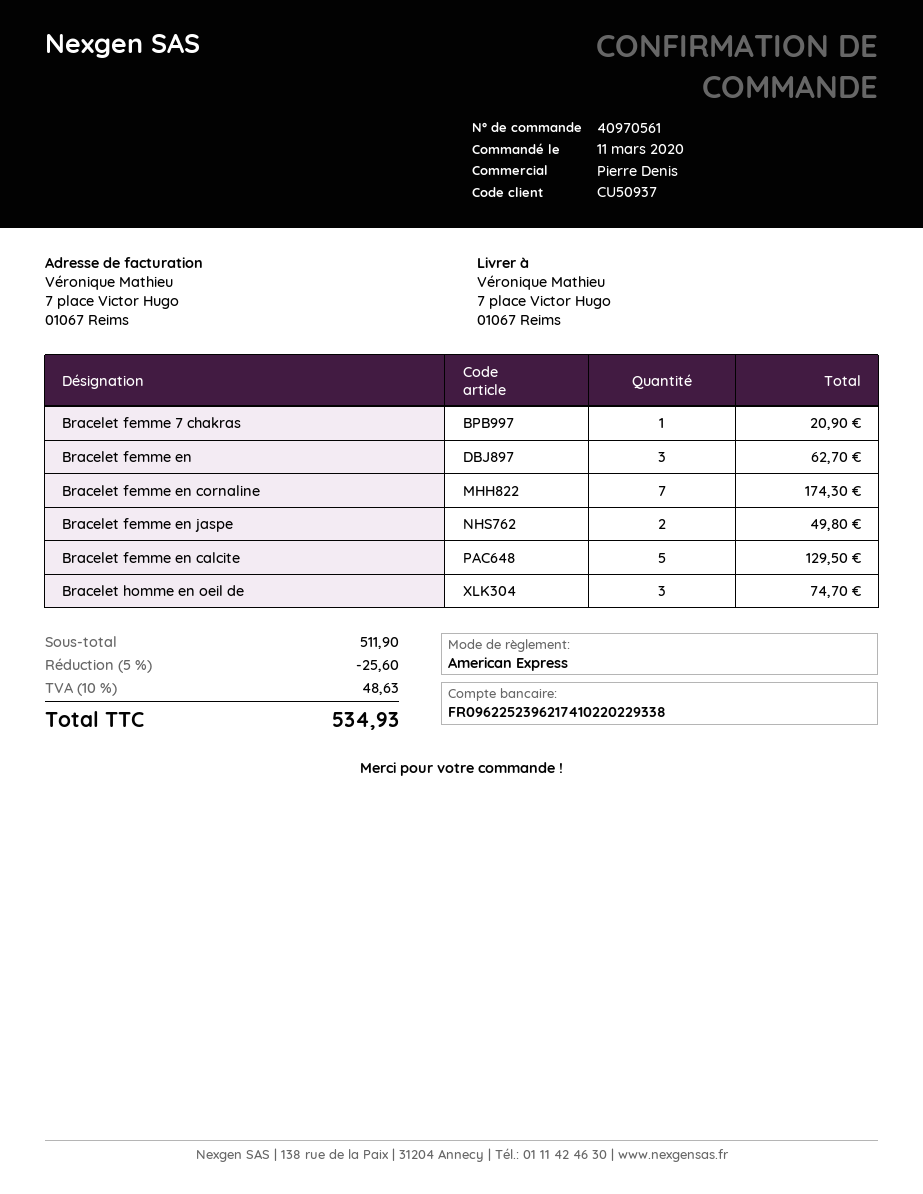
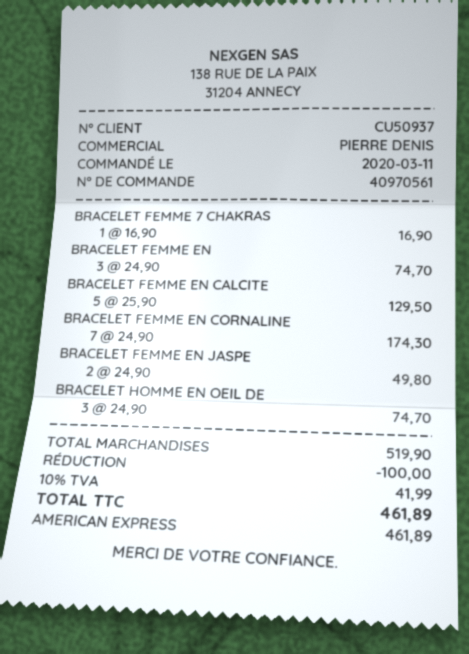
Bracelet femme 7 chakras: 1 for 20.90 -> 1 for 16.90
Bracelet femme en: 3 for 62.70 -> 3 for 74.70
subtotal: 511.90 -> 519.90
discount: 25.60 -> 100.00
tax: 10% = 48.63 -> 10% = 41.99
total: 534.93 -> 461.89

